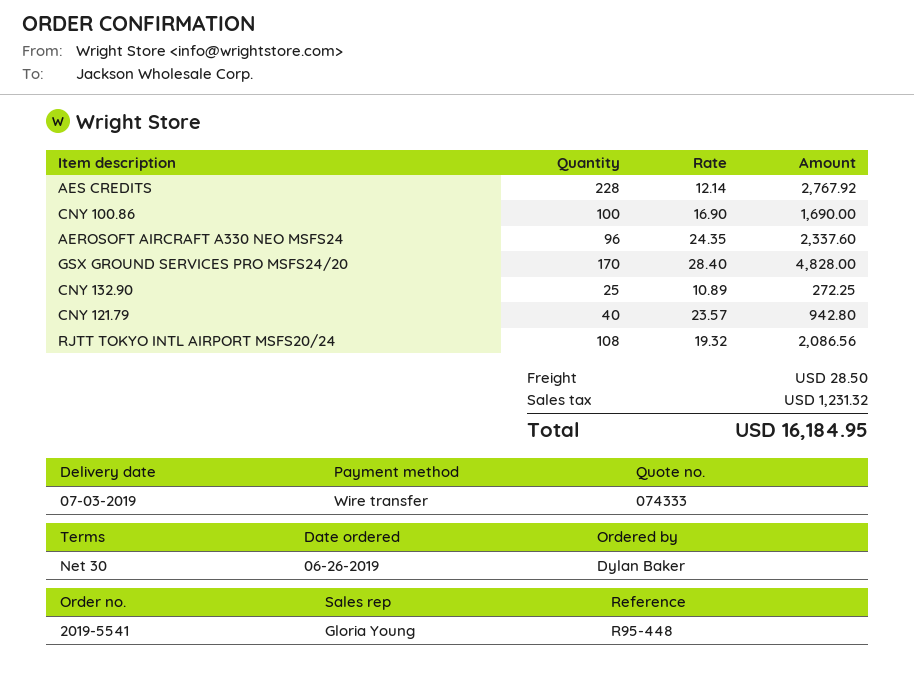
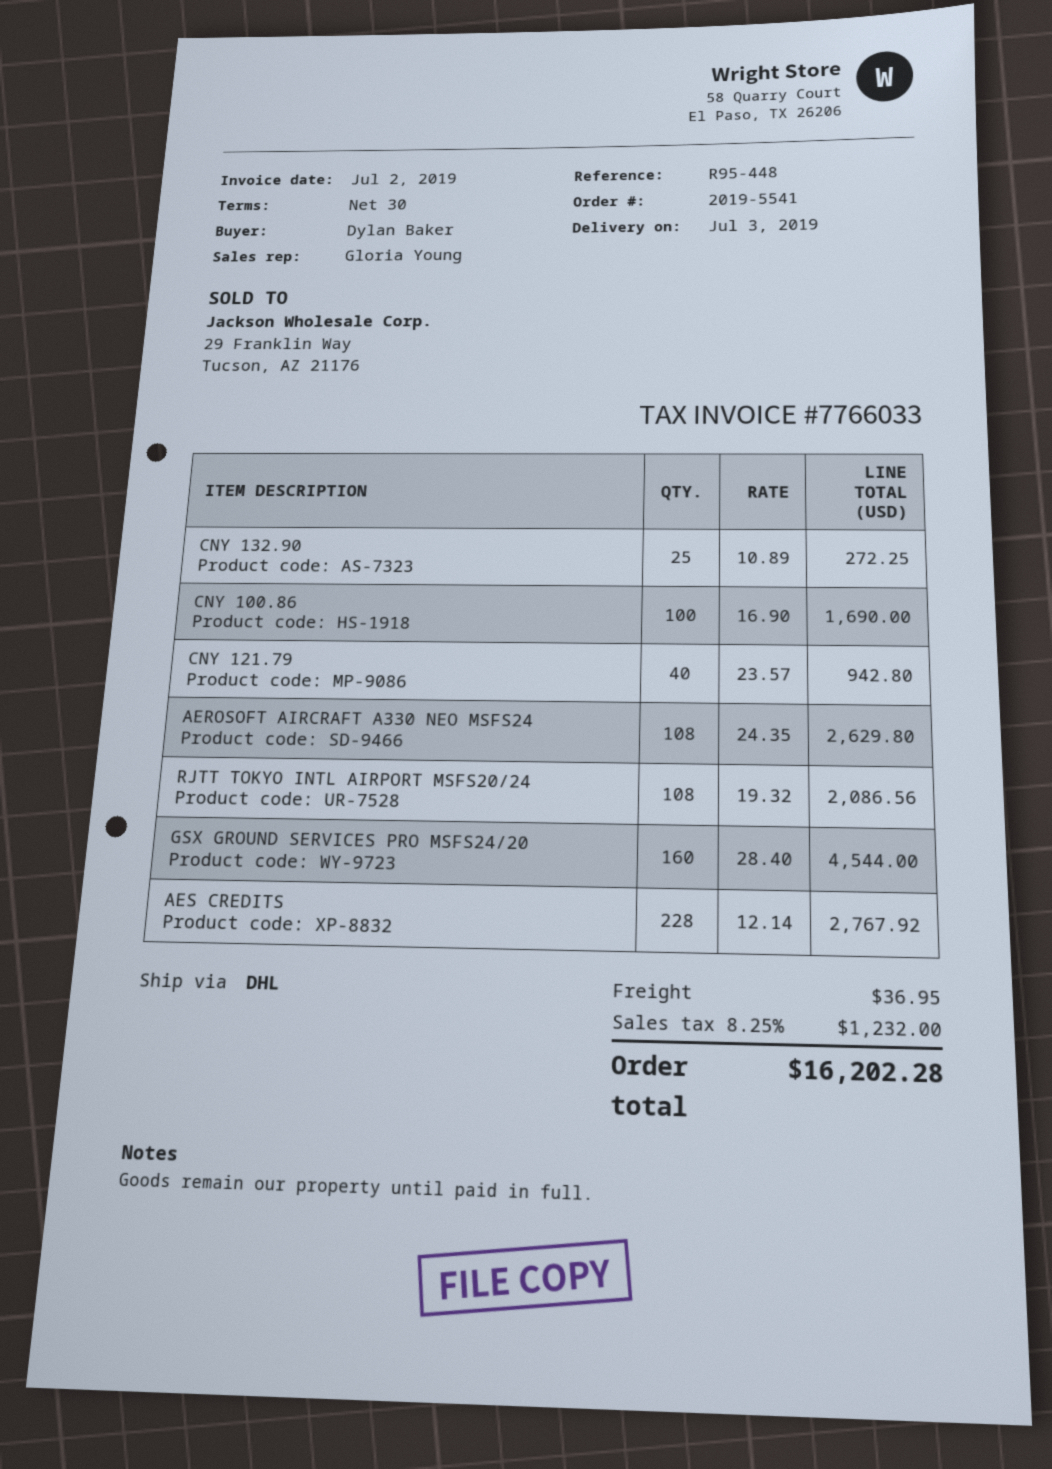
AEROSOFT AIRCRAFT A330 NEO MSFS24: 96 x 24.35 = 2337.60 -> 108 x 24.35 = 2629.80
GSX GROUND SERVICES PRO MSFS24/20: 170 x 28.40 = 4828.00 -> 160 x 28.40 = 4544.00
shipping: 28.50 -> 36.95
tax: 1231.32 -> 1232.00
total: 16184.95 -> 16202.28

